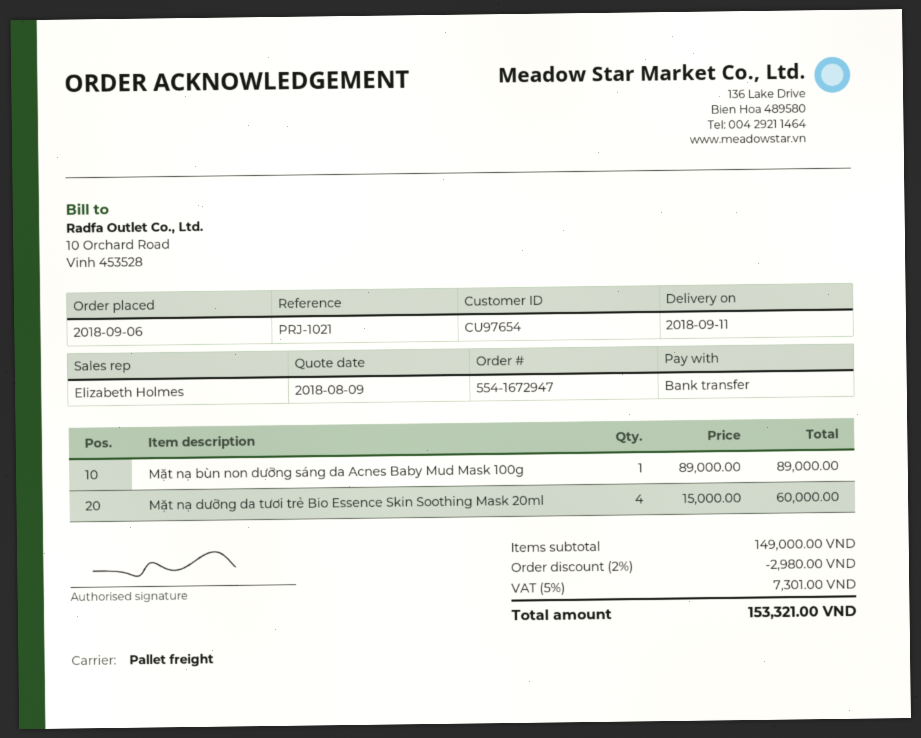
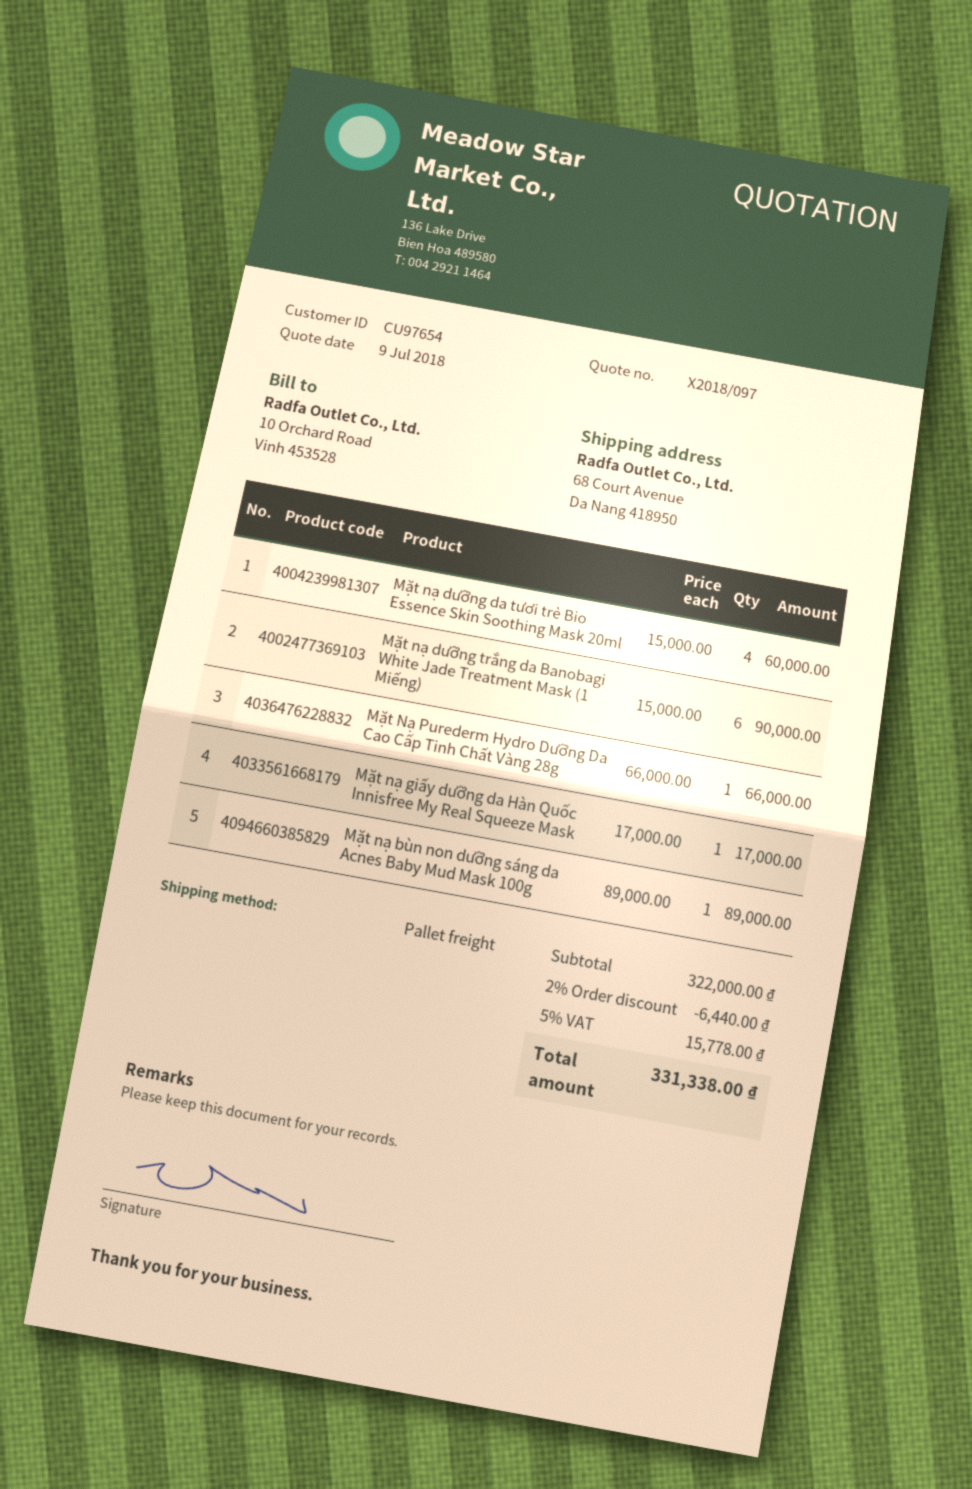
quote date: 2018-08-09 -> 2018-07-09
Mặt nạ dưỡng trắng da Banobagi White Jade Treatment Mask (1 Miếng): none -> 6 x 15000.00 = 90000.00
Mặt Nạ Purederm Hydro Dưỡng Da Cao Cấp Tinh Chất Vàng 28g: none -> 1 x 66000.00 = 66000.00
Mặt nạ giấy dưỡng da Hàn Quốc Innisfree My Real Squeeze Mask: none -> 1 x 17000.00 = 17000.00
subtotal: 149000.00 -> 322000.00
discount: 2% = 2980.00 -> 2% = 6440.00
tax: 5% = 7301.00 -> 5% = 15778.00
total: 153321.00 -> 331338.00

